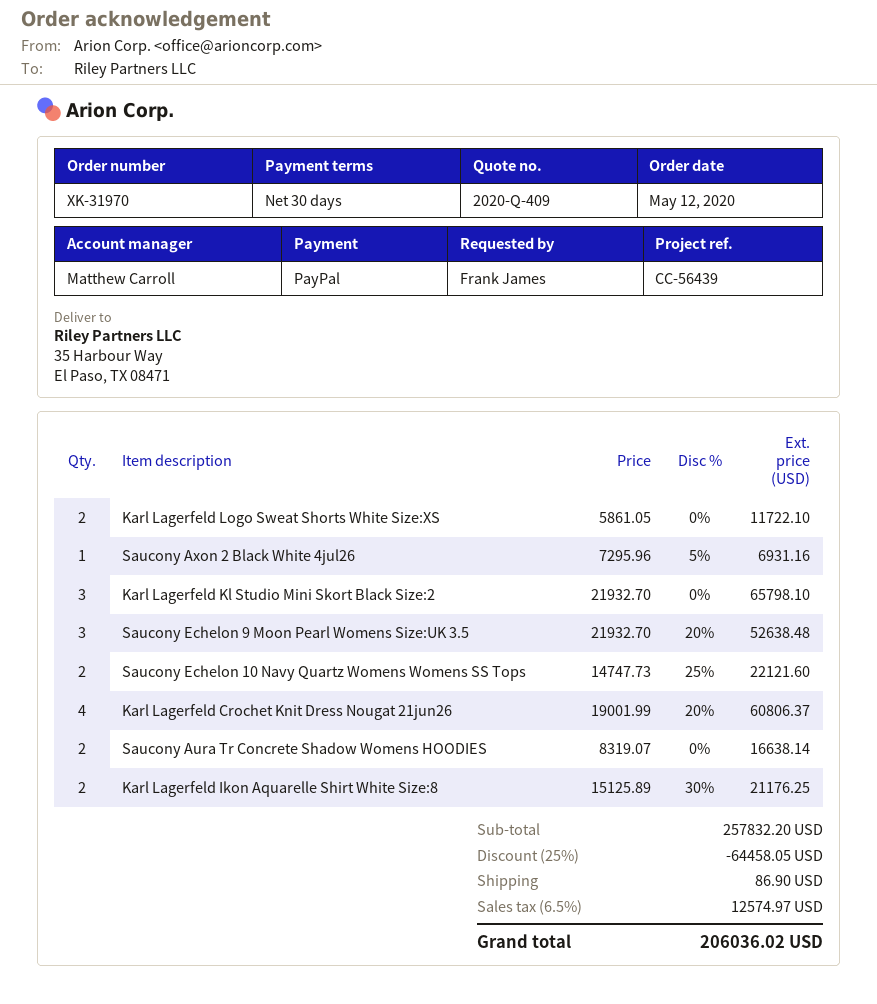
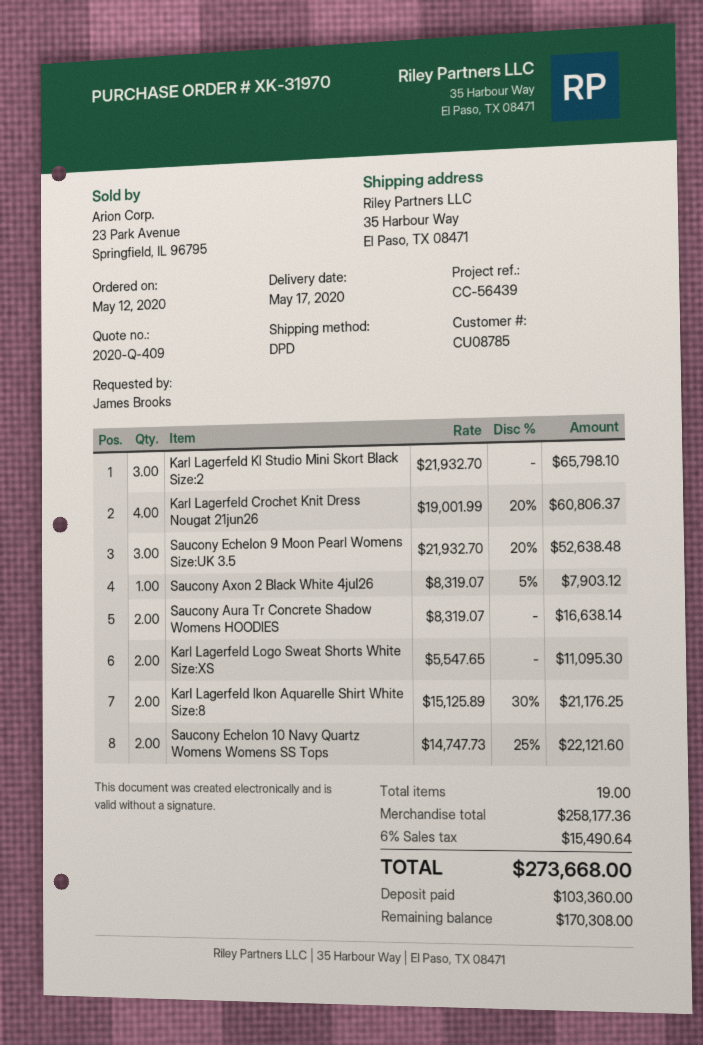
ordered by: Frank James -> James Brooks
Karl Lagerfeld Logo Sweat Shorts White Size:XS: 2 x 5861.05 = 11722.10 -> 2 x 5547.65 = 11095.30
Saucony Axon 2 Black White 4jul26: 1 x 7295.96 - 5% = 6931.16 -> 1 x 8319.07 - 5% = 7903.12
subtotal: 257832.20 -> 258177.36
discount: 25% = 64458.05 -> none
shipping: 86.90 -> none
tax: 6.5% = 12574.97 -> 6% = 15490.64
total: 206036.02 -> 273668.00

